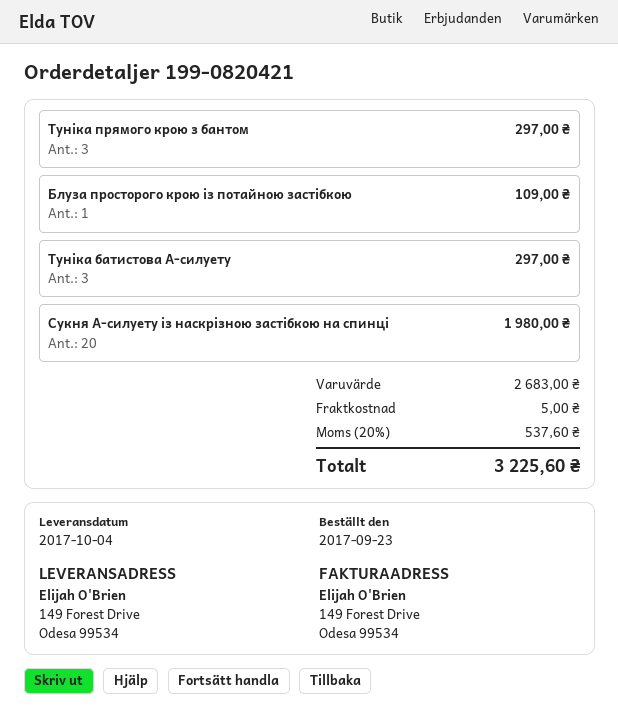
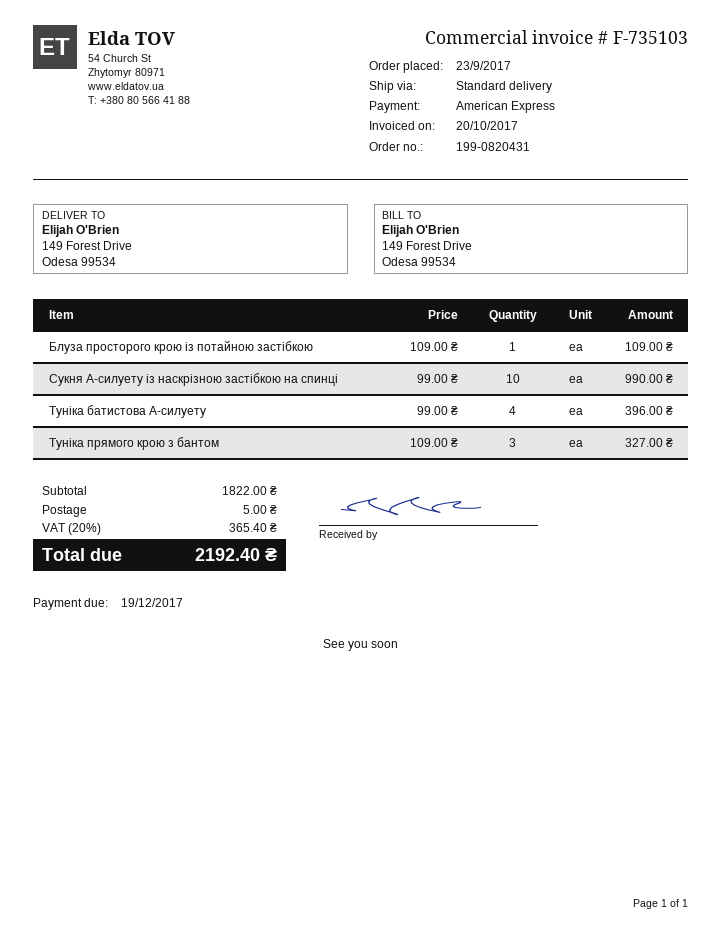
order number: 199-0820421 -> 199-0820431
Туніка прямого крою з бантом: 3 for 297.00 -> 3 for 327.00
Туніка батистова А-силуету: 3 for 297.00 -> 4 for 396.00
Сукня А-силуету із наскрізною застібкою на спинці: 20 for 1980.00 -> 10 for 990.00
subtotal: 2683.00 -> 1822.00
tax: 20% = 537.60 -> 20% = 365.40
total: 3225.60 -> 2192.40

